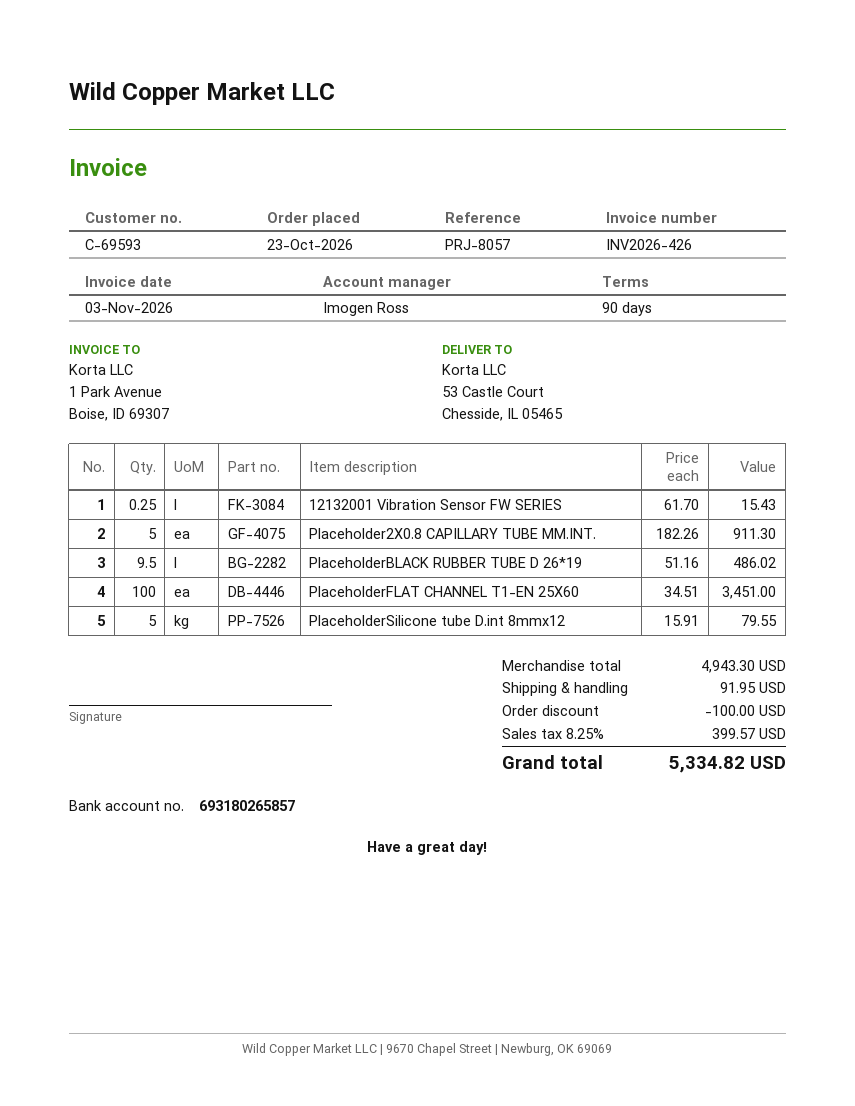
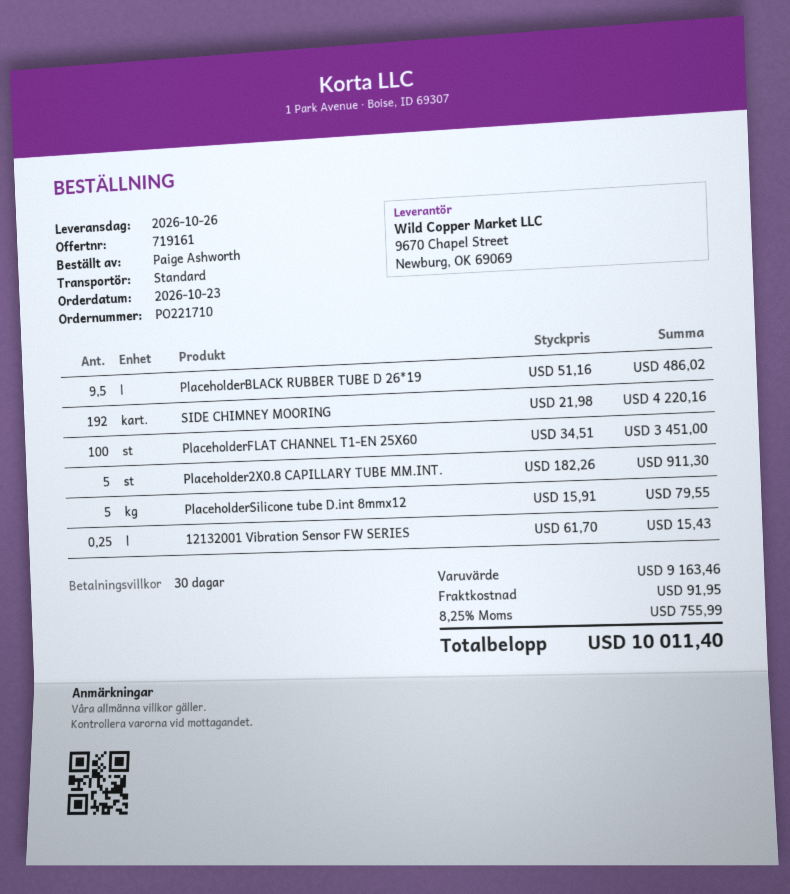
payment terms: 90 days -> 30 days
SIDE CHIMNEY MOORING: none -> 192 x 21.98 = 4220.16
subtotal: 4943.30 -> 9163.46
discount: 100.00 -> none
tax: 8.25% = 399.57 -> 8.25% = 755.99
total: 5334.82 -> 10011.40

